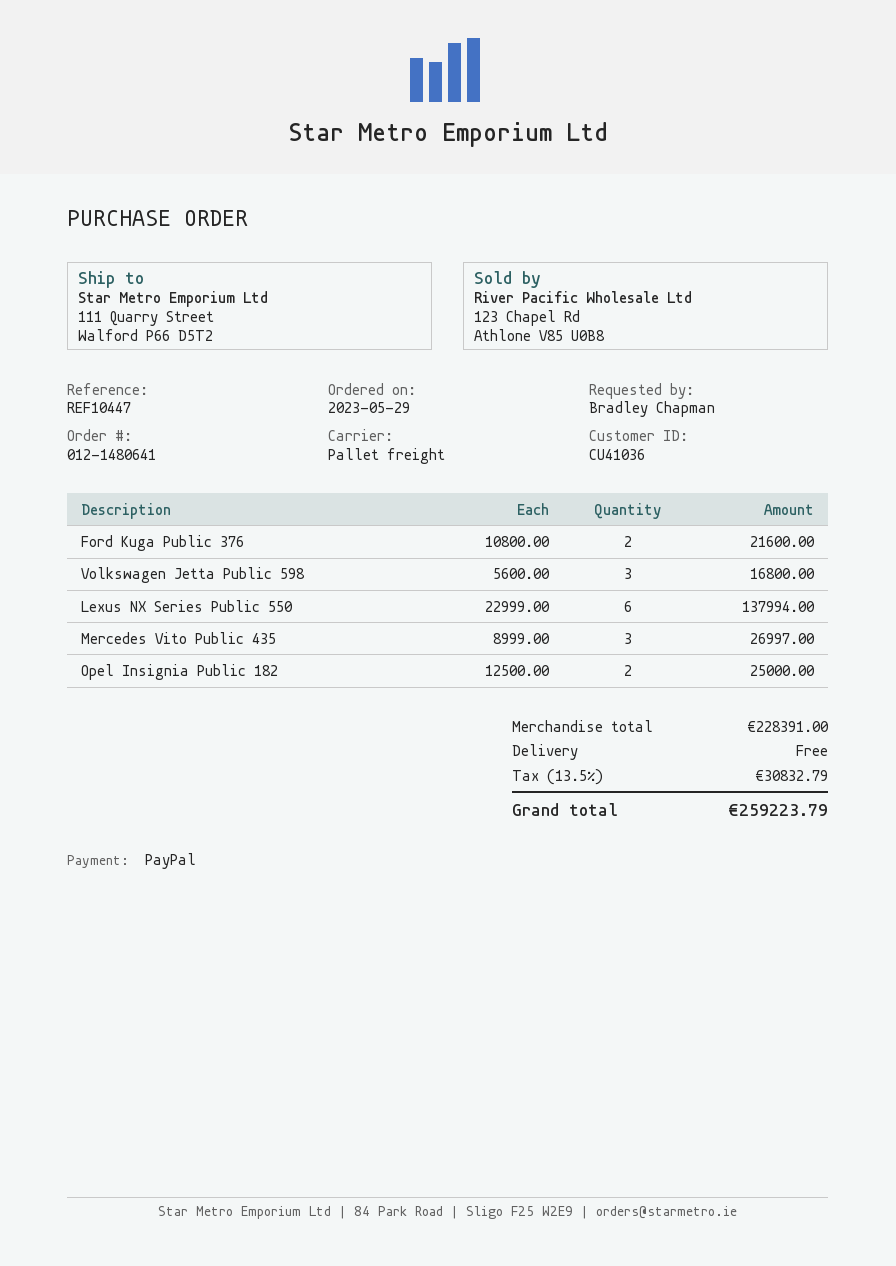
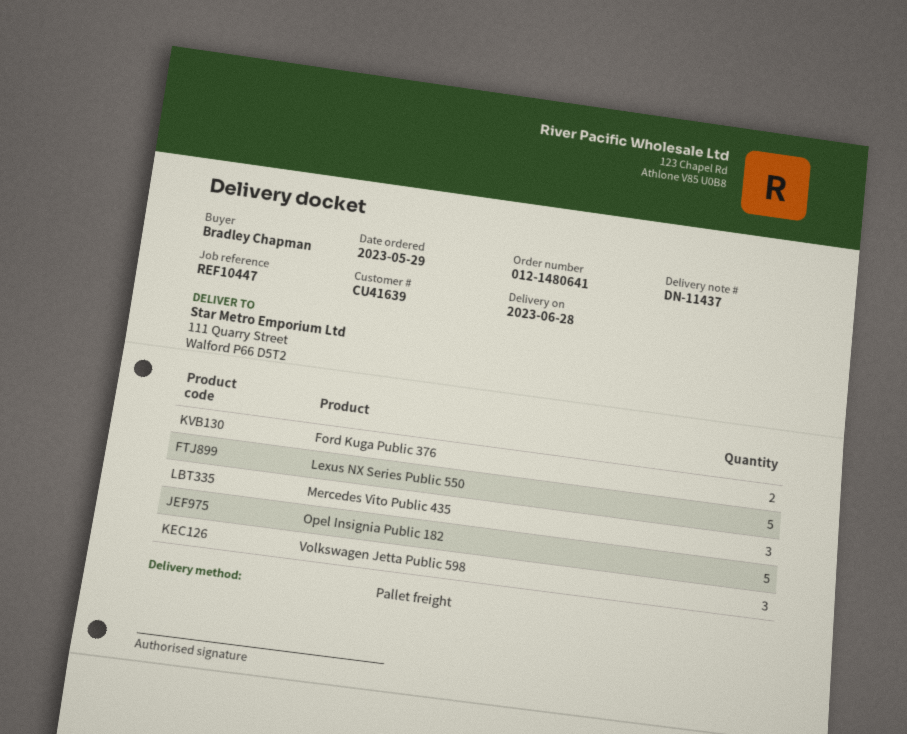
customer number: CU41036 -> CU41639
Lexus NX Series Public 550: 6 -> 5
Opel Insignia Public 182: 2 -> 5

